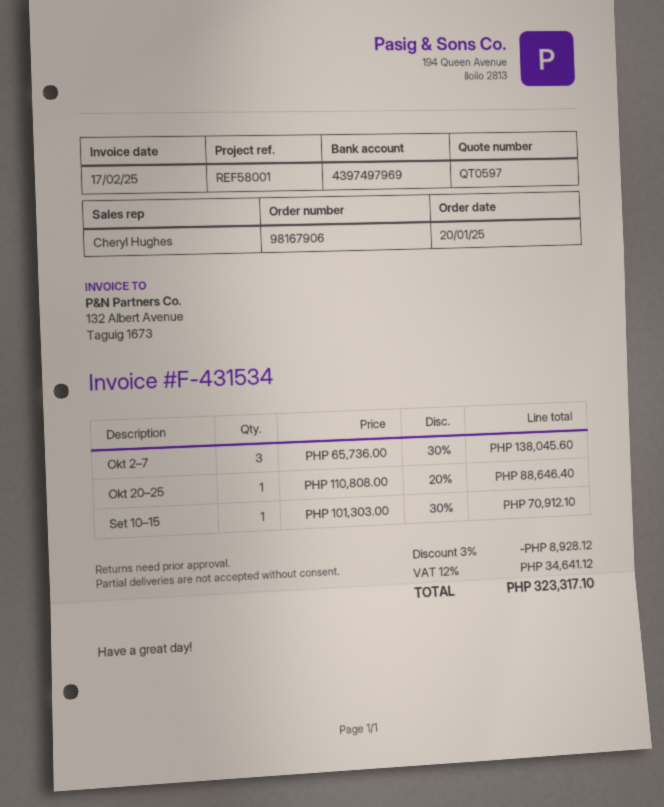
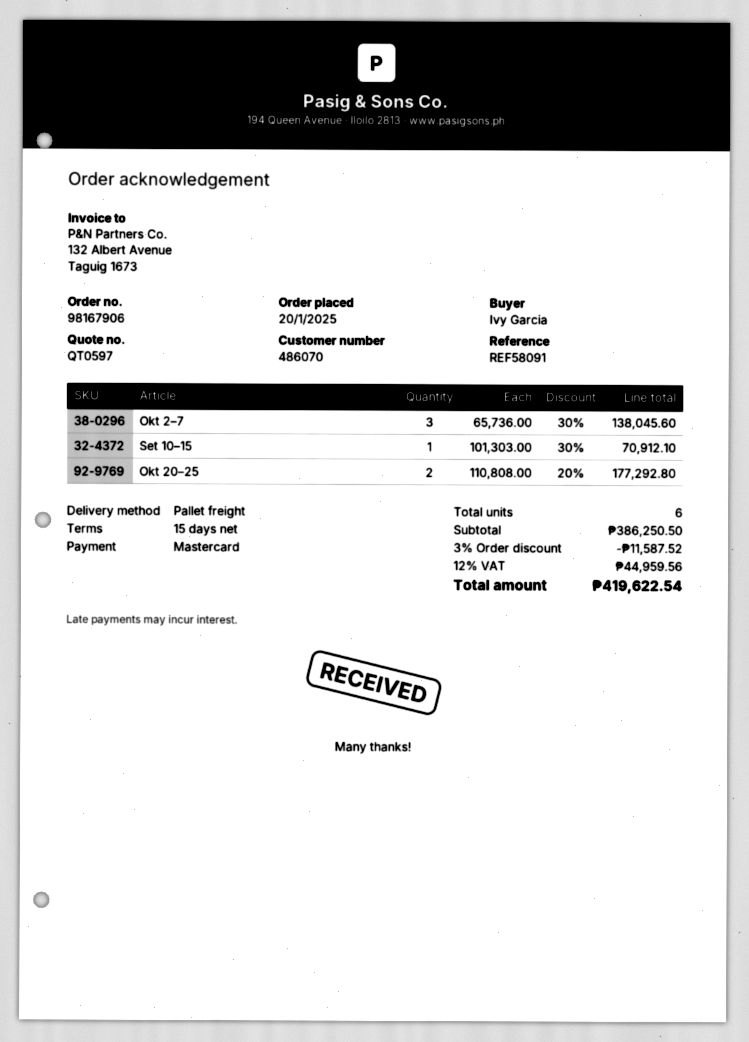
reference: REF58001 -> REF58091
Okt 20–25: 1 x 110808.00 - 20% = 88646.40 -> 2 x 110808.00 - 20% = 177292.80
discount: 3% = 8928.12 -> 3% = 11587.52
tax: 12% = 34641.12 -> 12% = 44959.56
total: 323317.10 -> 419622.54

